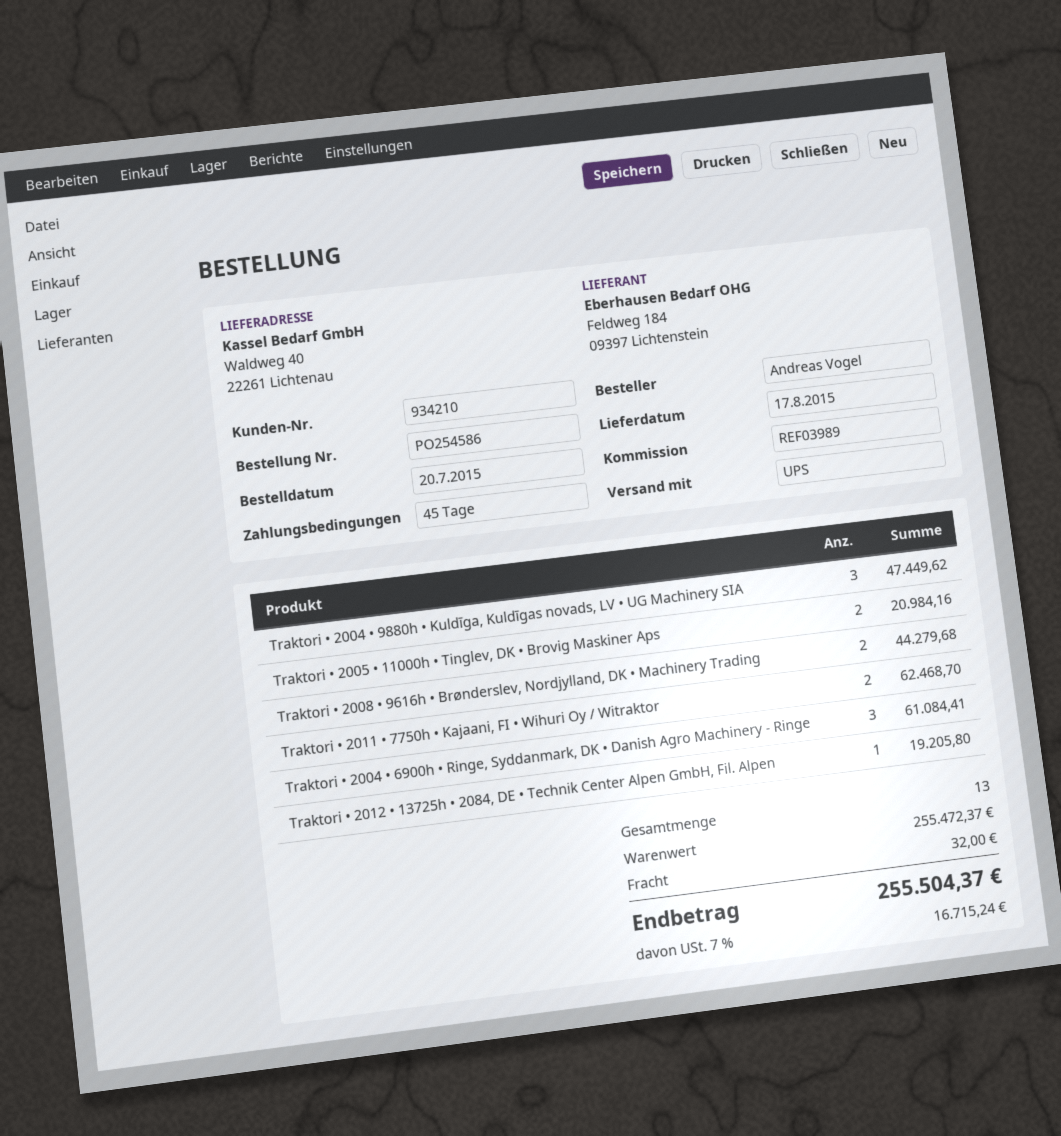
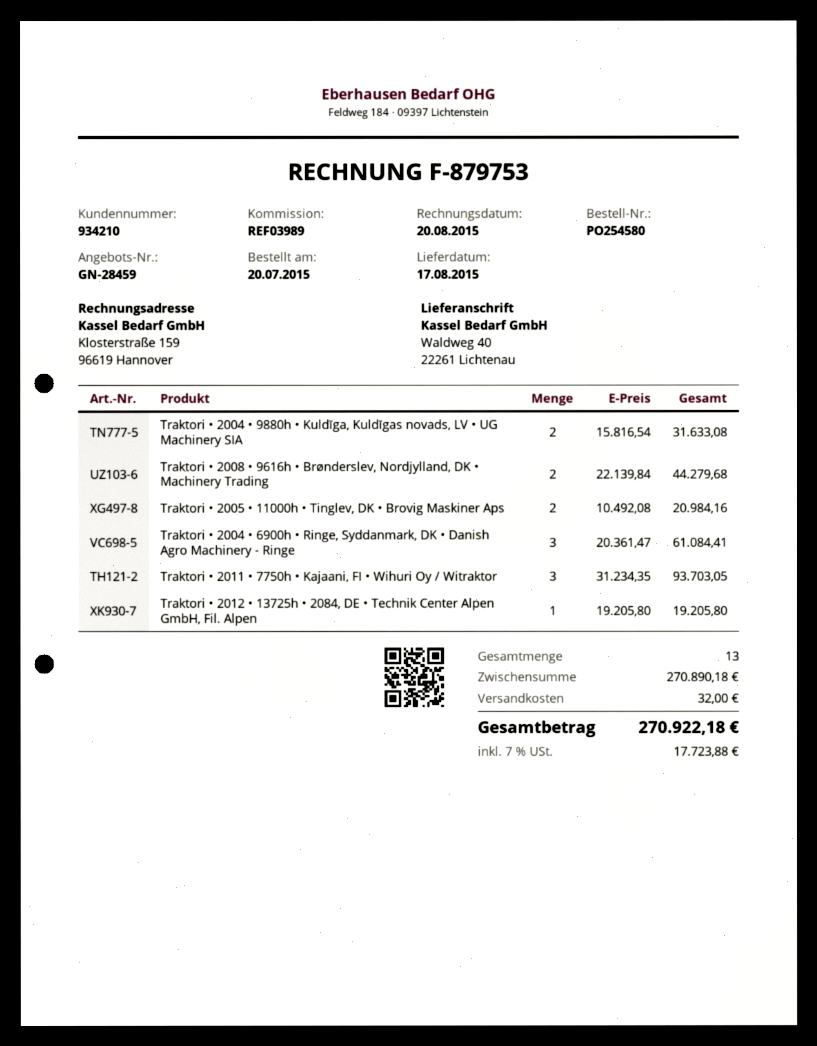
order number: PO254586 -> PO254580
Traktori • 2004 • 9880h • Kuldīga, Kuldīgas novads, LV • UG Machinery SIA: 3 for 47449.62 -> 2 for 31633.08
Traktori • 2011 • 7750h • Kajaani, FI • Wihuri Oy / Witraktor: 2 for 62468.70 -> 3 for 93703.05
subtotal: 255472.37 -> 270890.18
tax: 7% = 16715.24 -> 7% = 17723.88
total: 255504.37 -> 270922.18

